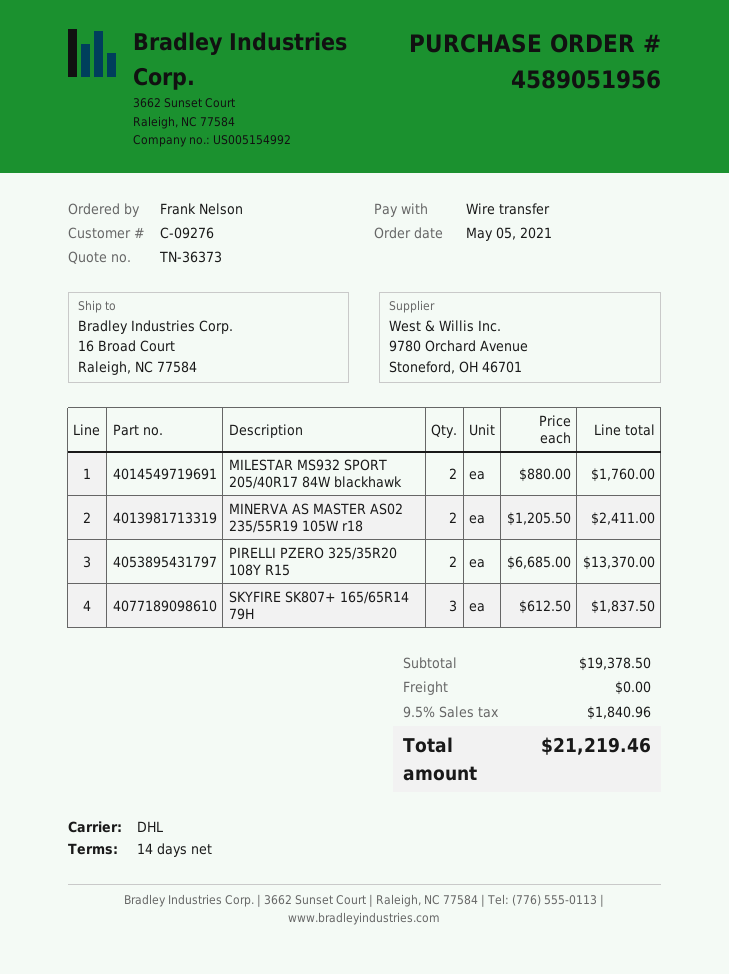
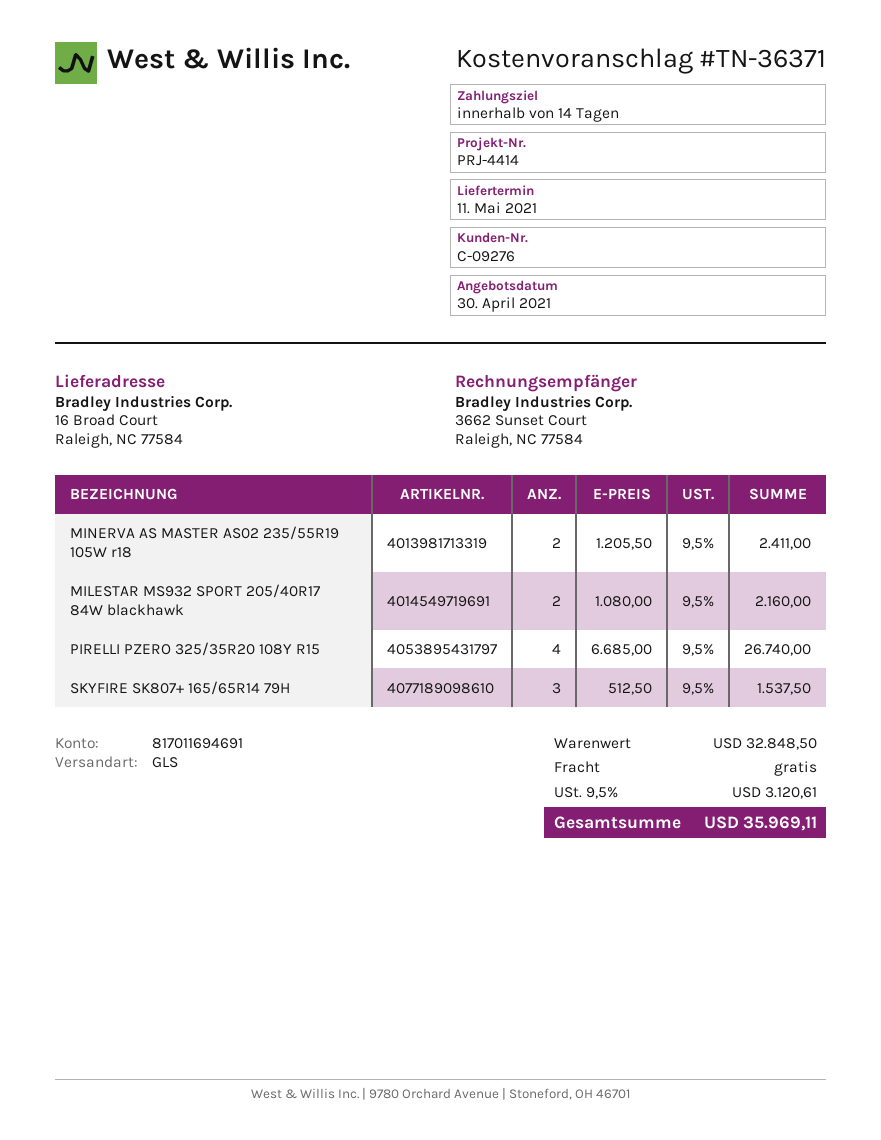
quote number: TN-36373 -> TN-36371
shipping method: DHL -> GLS
MILESTAR MS932 SPORT 205/40R17 84W blackhawk: 2 x 880.00 = 1760.00 -> 2 x 1080.00 = 2160.00
PIRELLI PZERO 325/35R20 108Y R15: 2 x 6685.00 = 13370.00 -> 4 x 6685.00 = 26740.00
SKYFIRE SK807+ 165/65R14 79H: 3 x 612.50 = 1837.50 -> 3 x 512.50 = 1537.50
subtotal: 19378.50 -> 32848.50
tax: 9.5% = 1840.96 -> 9.5% = 3120.61
total: 21219.46 -> 35969.11

